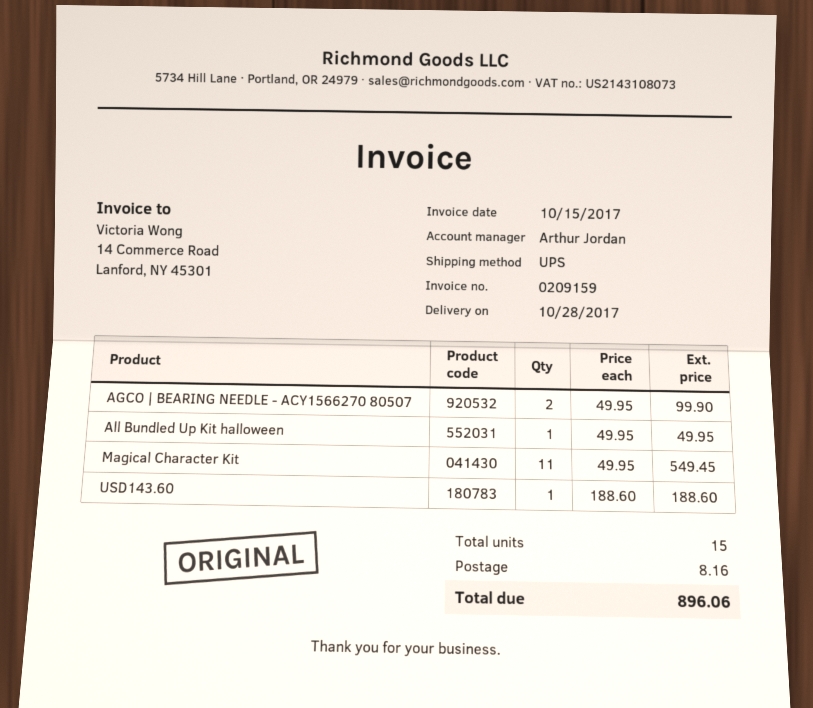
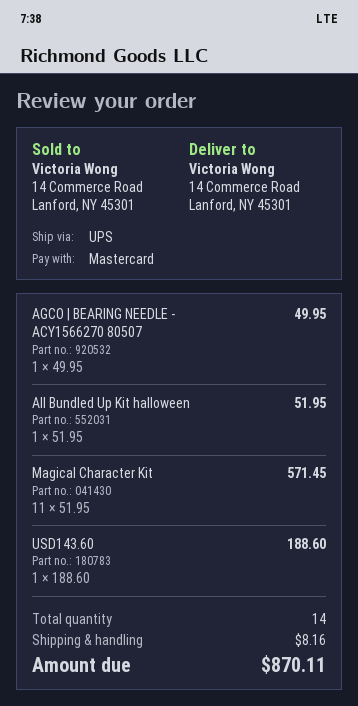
AGCO | BEARING NEEDLE - ACY1566270 80507: 2 x 49.95 = 99.90 -> 1 x 49.95 = 49.95
All Bundled Up Kit halloween: 1 x 49.95 = 49.95 -> 1 x 51.95 = 51.95
Magical Character Kit: 11 x 49.95 = 549.45 -> 11 x 51.95 = 571.45
total quantity: 15 -> 14
total: 896.06 -> 870.11

